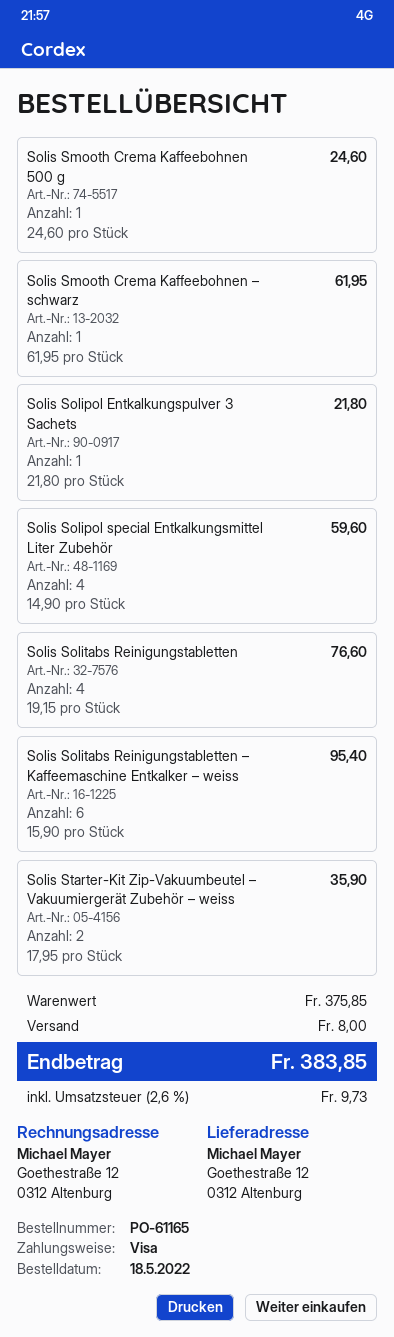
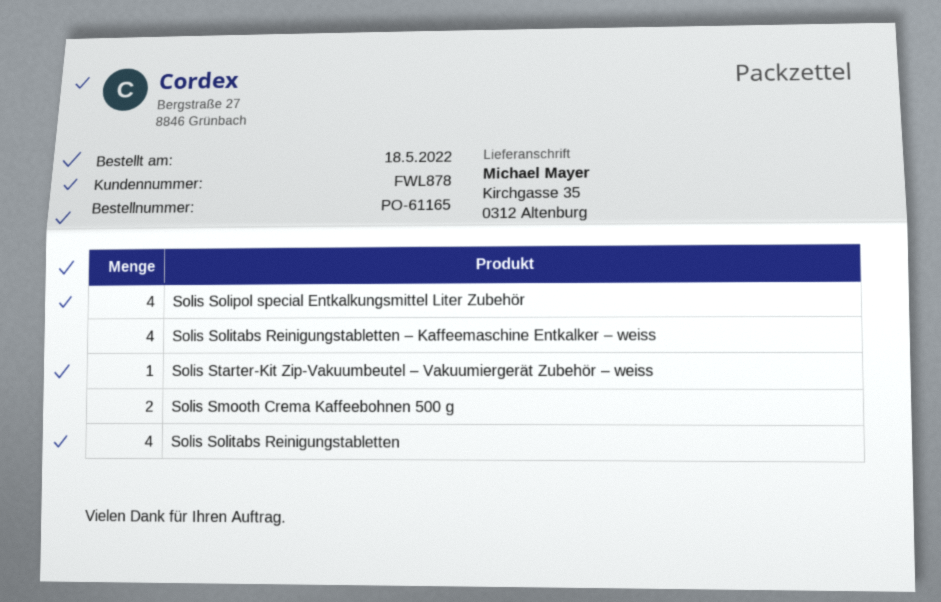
ship to: Goethestraße 12, 0312 Altenburg -> Kirchgasse 35, 0312 Altenburg
Solis Smooth Crema Kaffeebohnen 500 g: 1 -> 2
Solis Smooth Crema Kaffeebohnen – schwarz: 1 -> none
Solis Solipol Entkalkungspulver 3 Sachets: 1 -> none
Solis Solitabs Reinigungstabletten – Kaffeemaschine Entkalker – weiss: 6 -> 4
Solis Starter-Kit Zip-Vakuumbeutel – Vakuumiergerät Zubehör – weiss: 2 -> 1

